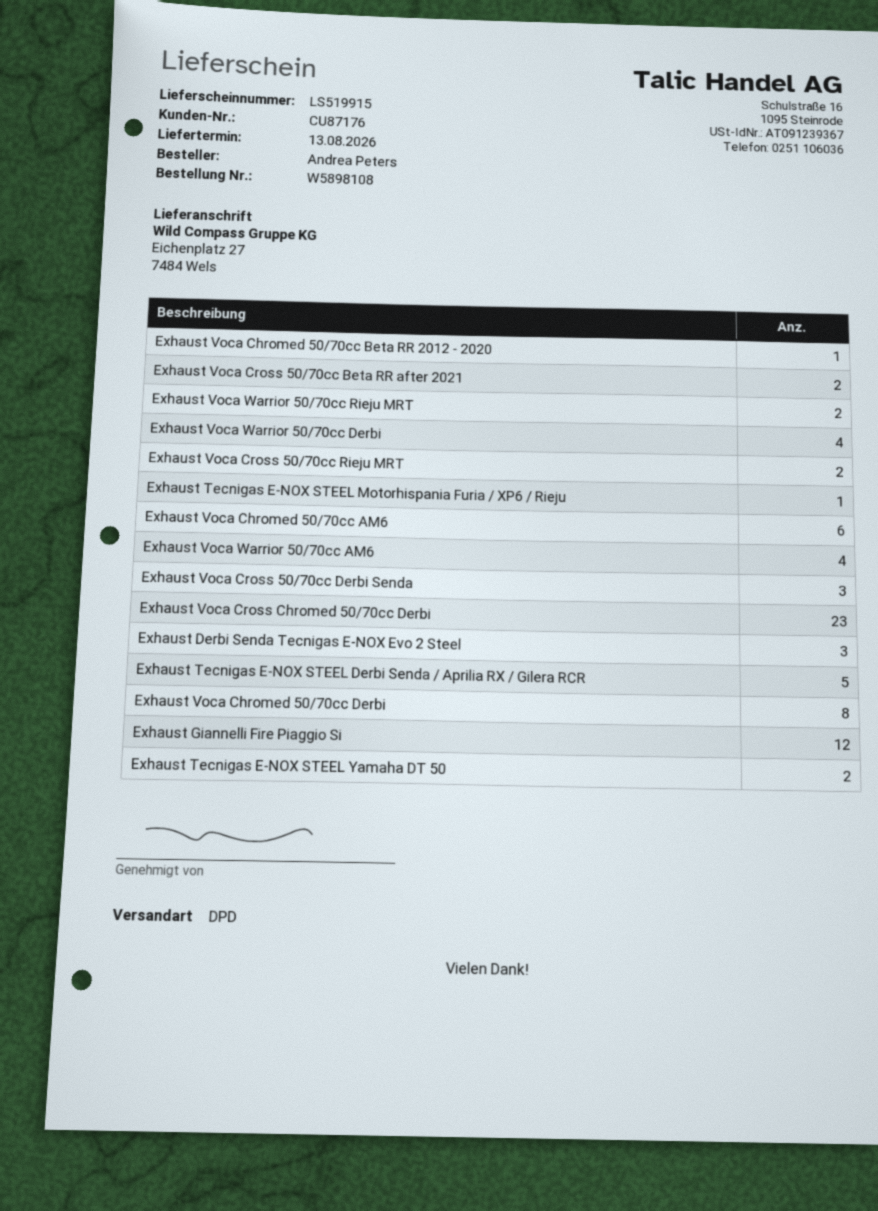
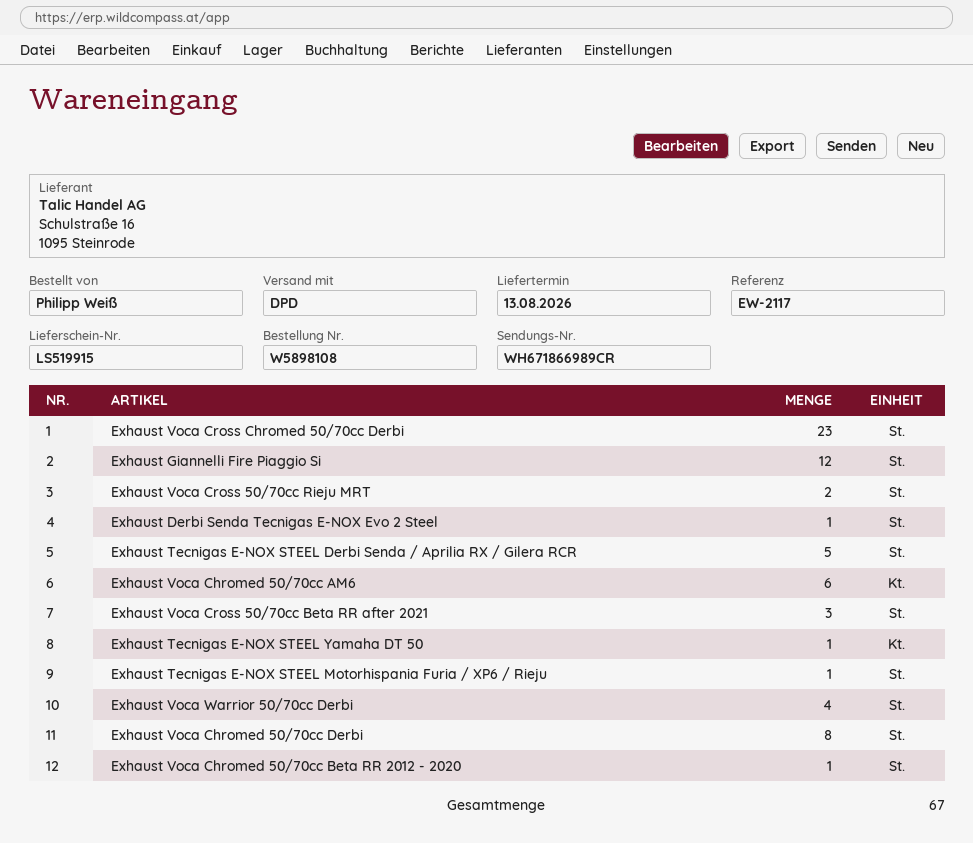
ordered by: Andrea Peters -> Philipp Weiß
Exhaust Voca Cross 50/70cc Beta RR after 2021: 2 -> 3
Exhaust Voca Warrior 50/70cc Rieju MRT: 2 -> none
Exhaust Voca Warrior 50/70cc AM6: 4 -> none
Exhaust Voca Cross 50/70cc Derbi Senda: 3 -> none
Exhaust Derbi Senda Tecnigas E-NOX Evo 2 Steel: 3 -> 1
Exhaust Tecnigas E-NOX STEEL Yamaha DT 50: 2 -> 1

